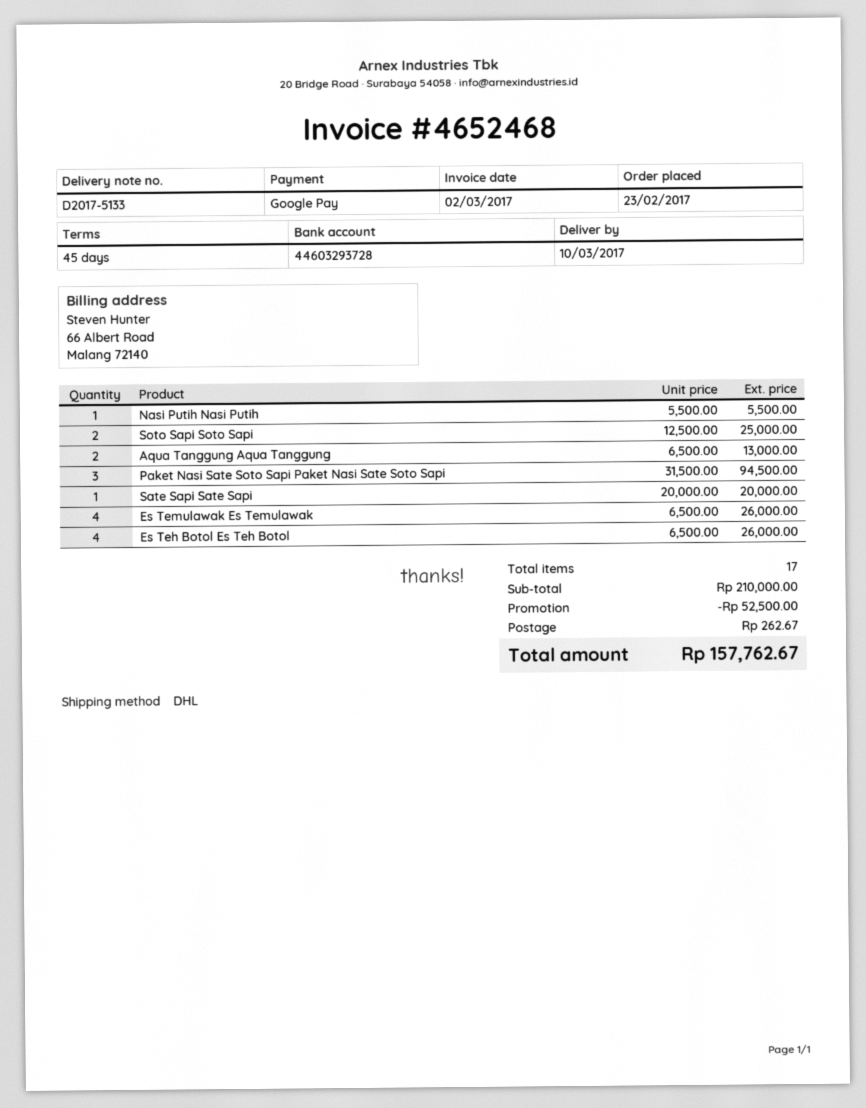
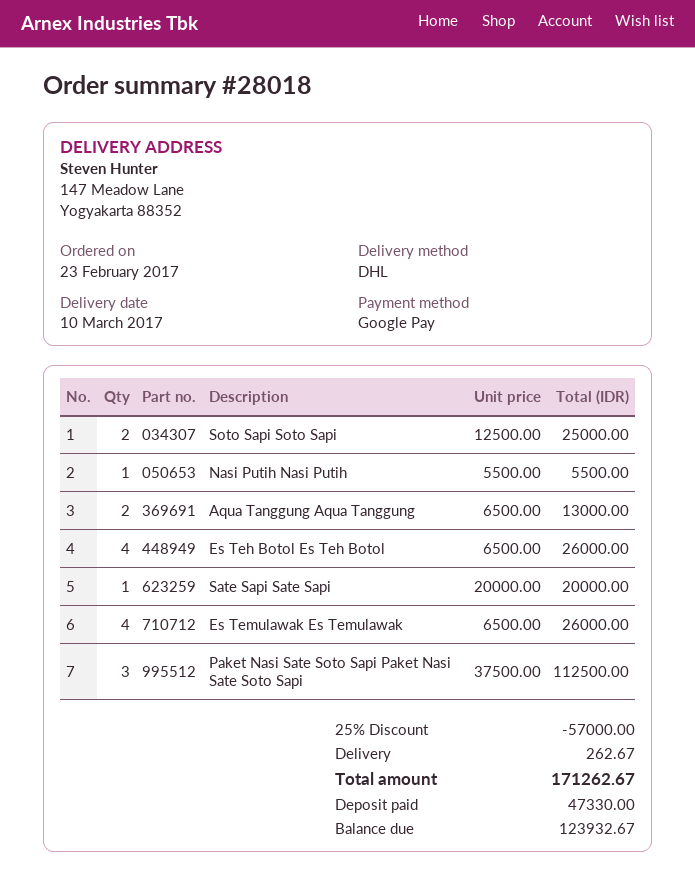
Paket Nasi Sate Soto Sapi Paket Nasi Sate Soto Sapi: 3 x 31500.00 = 94500.00 -> 3 x 37500.00 = 112500.00
discount: 52500.00 -> 57000.00
total: 157762.67 -> 171262.67

